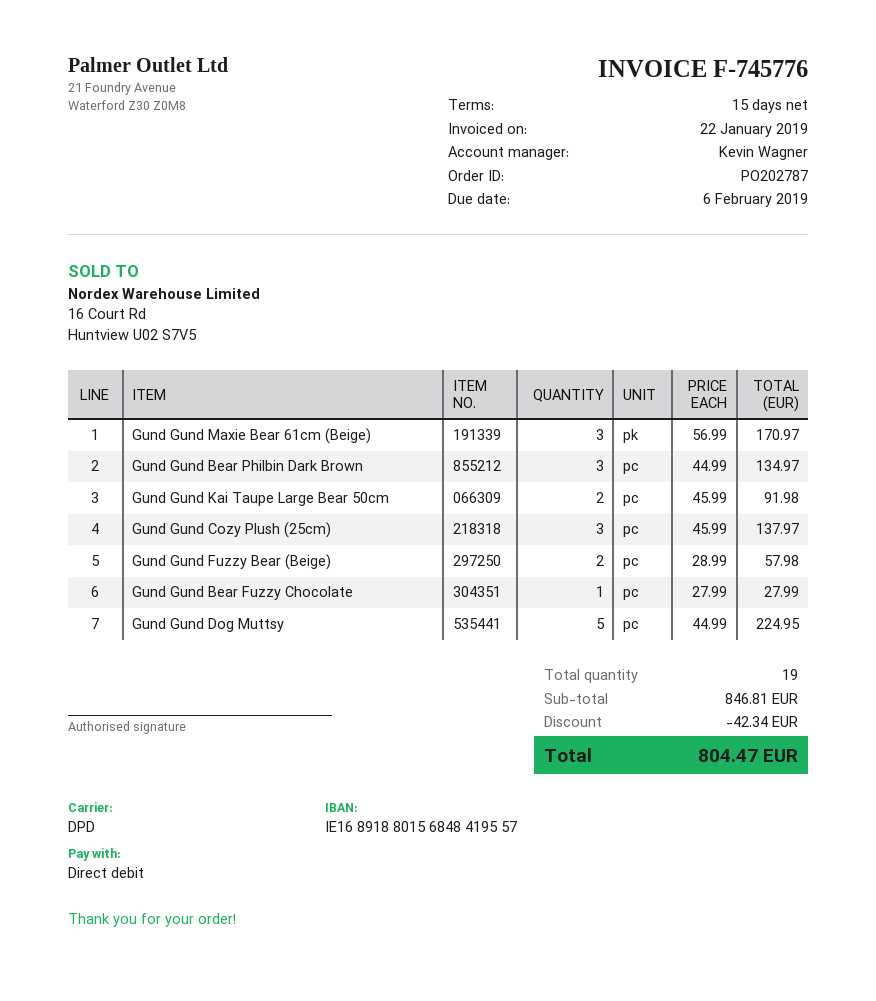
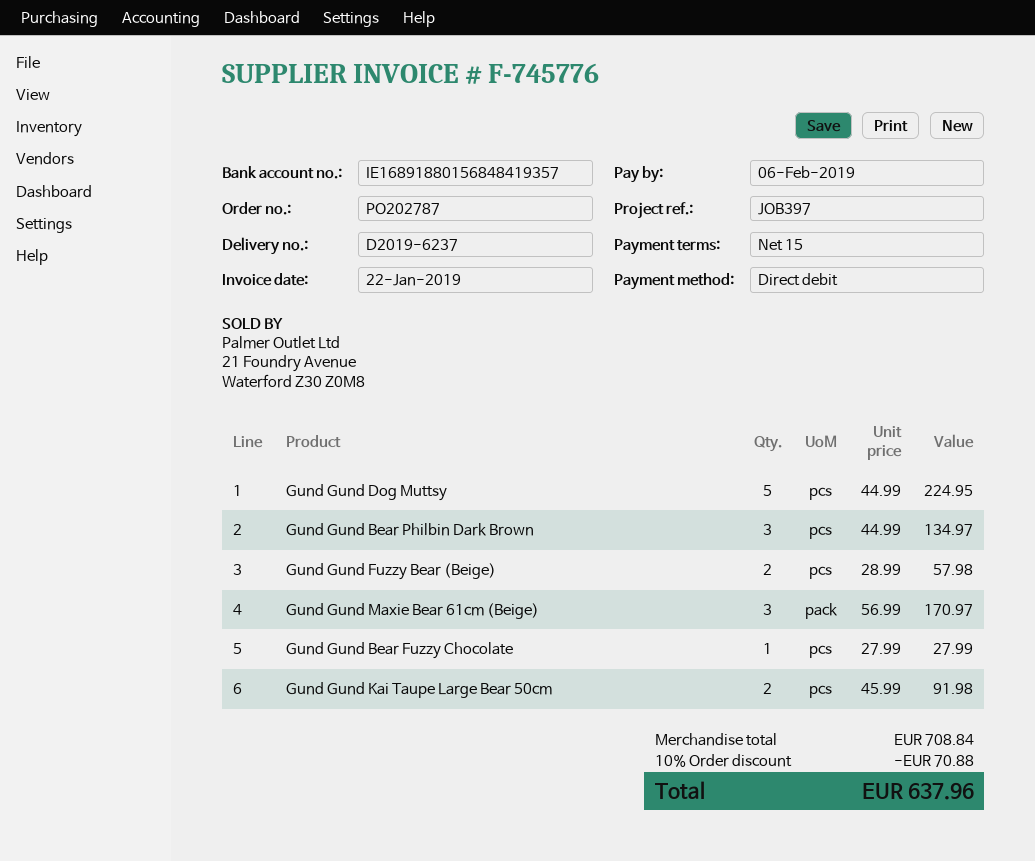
bank account: IE16891880156848419557 -> IE16891880156848419357
Gund Gund Cozy Plush (25cm): 3 x 45.99 = 137.97 -> none
subtotal: 846.81 -> 708.84
discount: 42.34 -> 70.88
total: 804.47 -> 637.96

